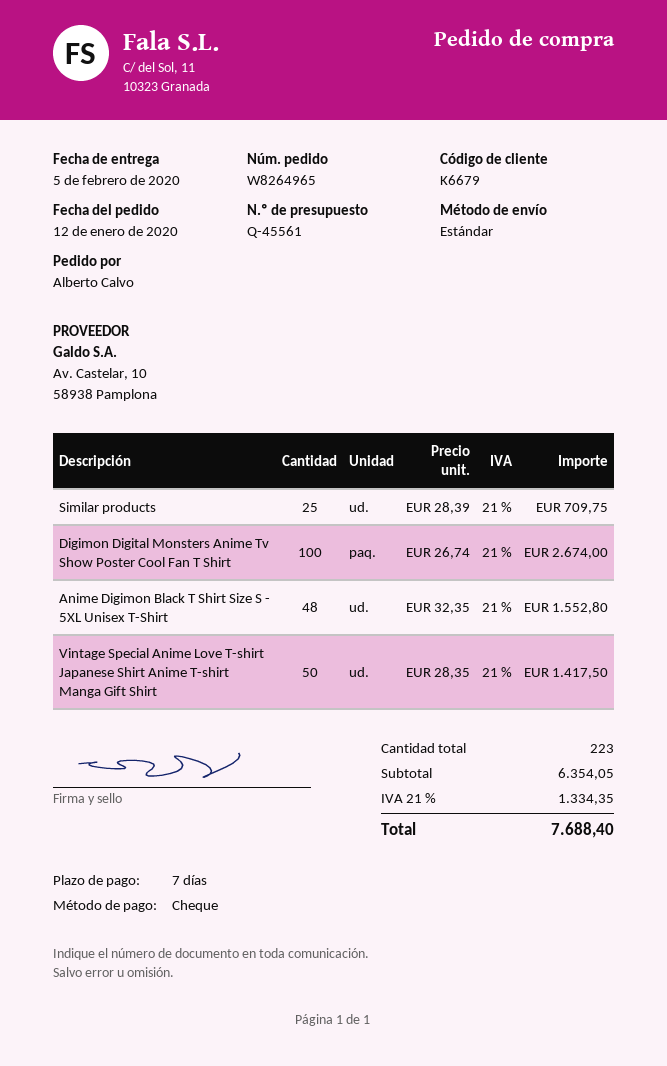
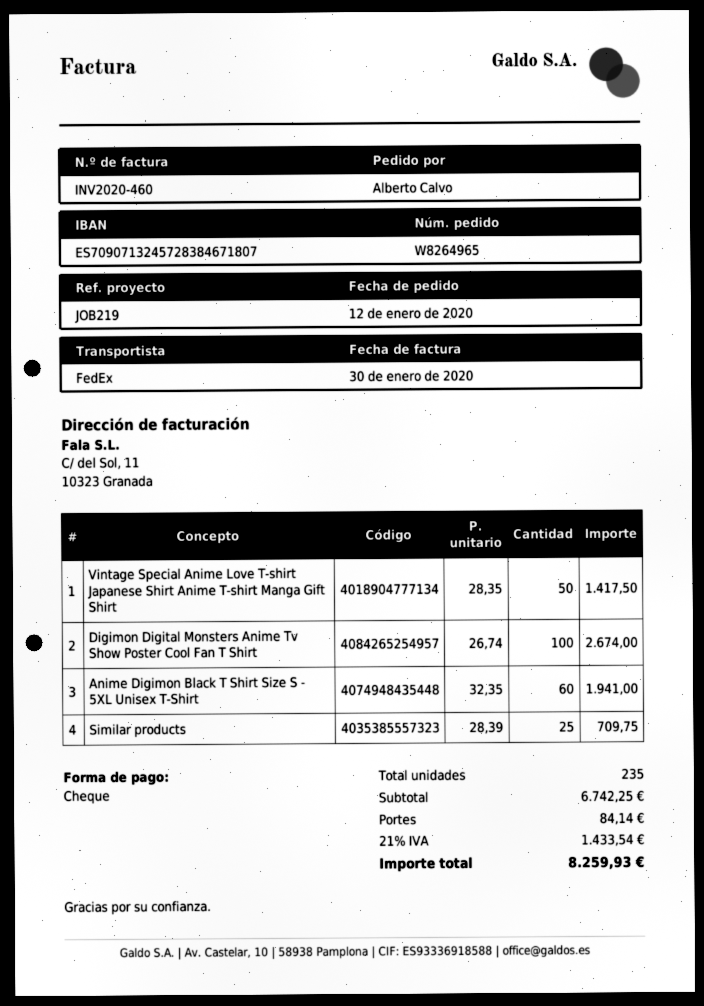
shipping method: standard -> FedEx
Anime Digimon Black T Shirt Size S - 5XL Unisex T-Shirt: 48 x 32.35 = 1552.80 -> 60 x 32.35 = 1941.00
total quantity: 223 -> 235
subtotal: 6354.05 -> 6742.25
shipping: none -> 84.14
tax: 21% = 1334.35 -> 21% = 1433.54
total: 7688.40 -> 8259.93

